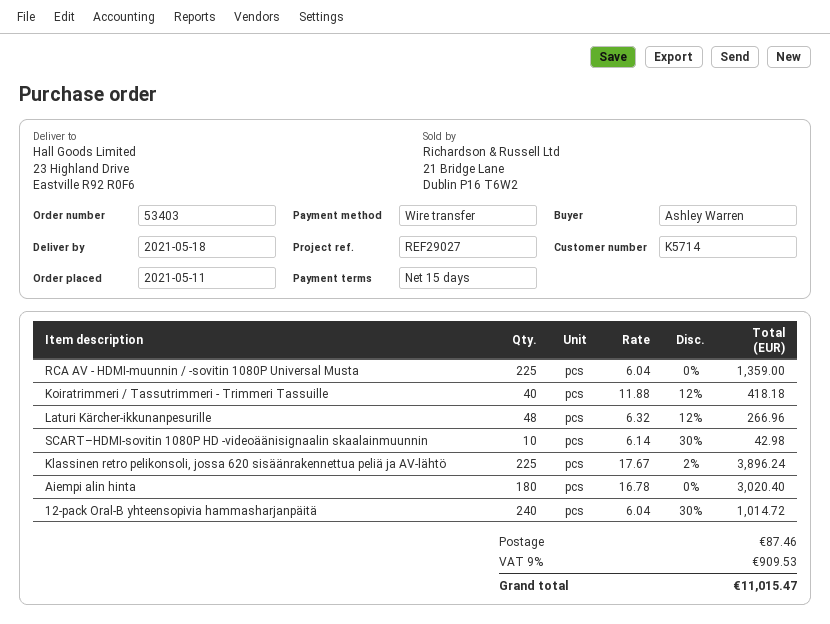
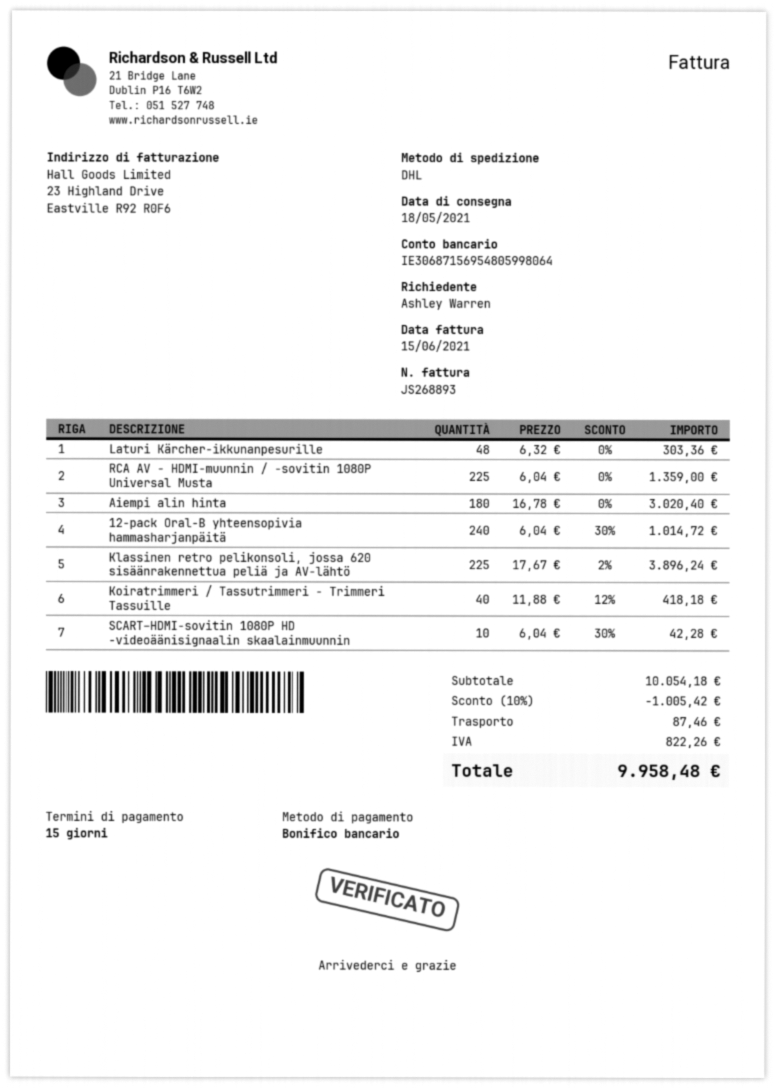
Laturi Kärcher-ikkunanpesurille: 48 x 6.32 - 12% = 266.96 -> 48 x 6.32 = 303.36
SCART–HDMI-sovitin 1080P HD -videoäänisignaalin skaalainmuunnin: 10 x 6.14 - 30% = 42.98 -> 10 x 6.04 - 30% = 42.28
discount: none -> 10% = 1005.42
tax: 909.53 -> 822.26
total: 11015.47 -> 9958.48

